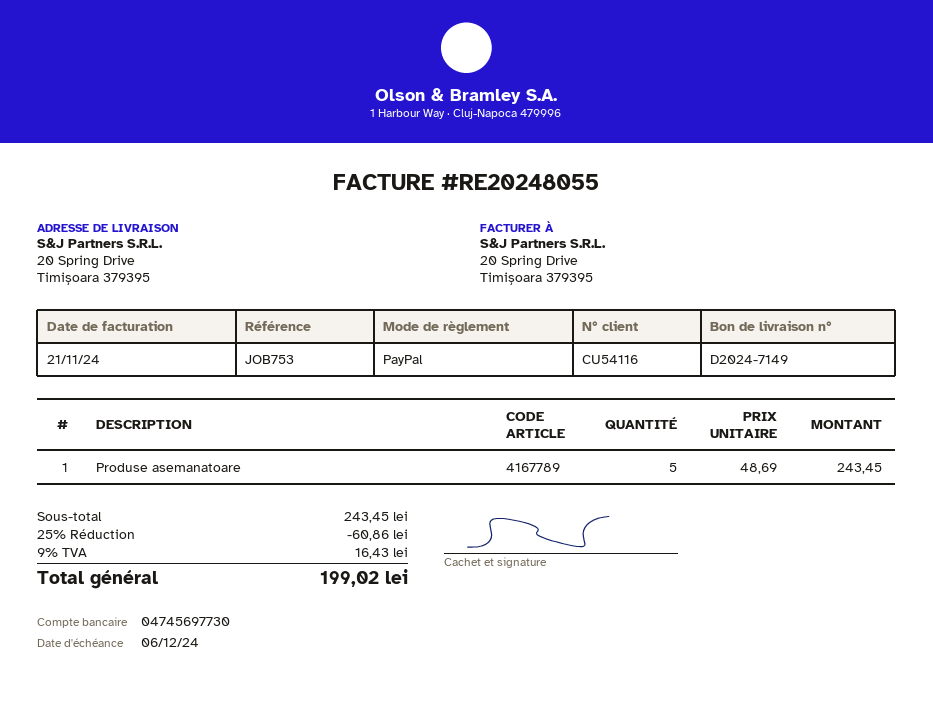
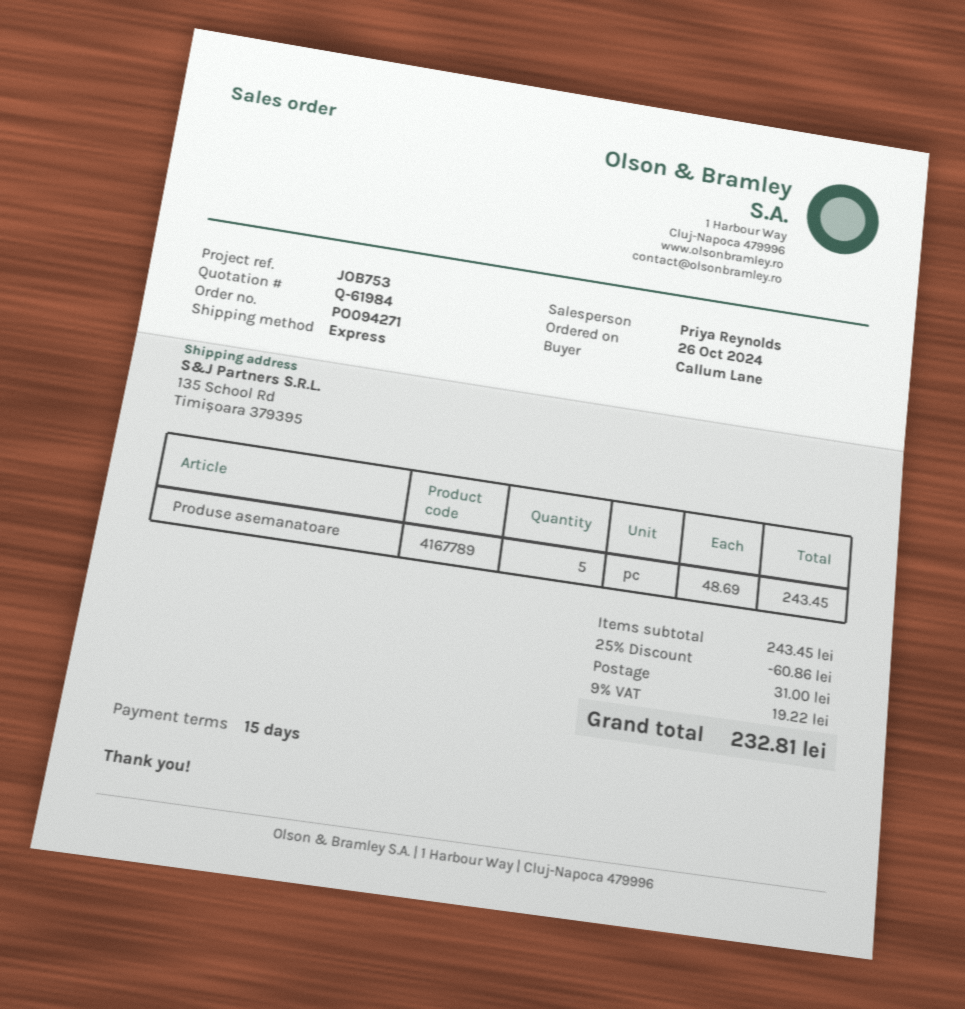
ship to: 20 Spring Drive, Timișoara 379395 -> 135 School Rd, Timișoara 379395
shipping: none -> 31.00
tax: 9% = 16.43 -> 9% = 19.22
total: 199.02 -> 232.81

